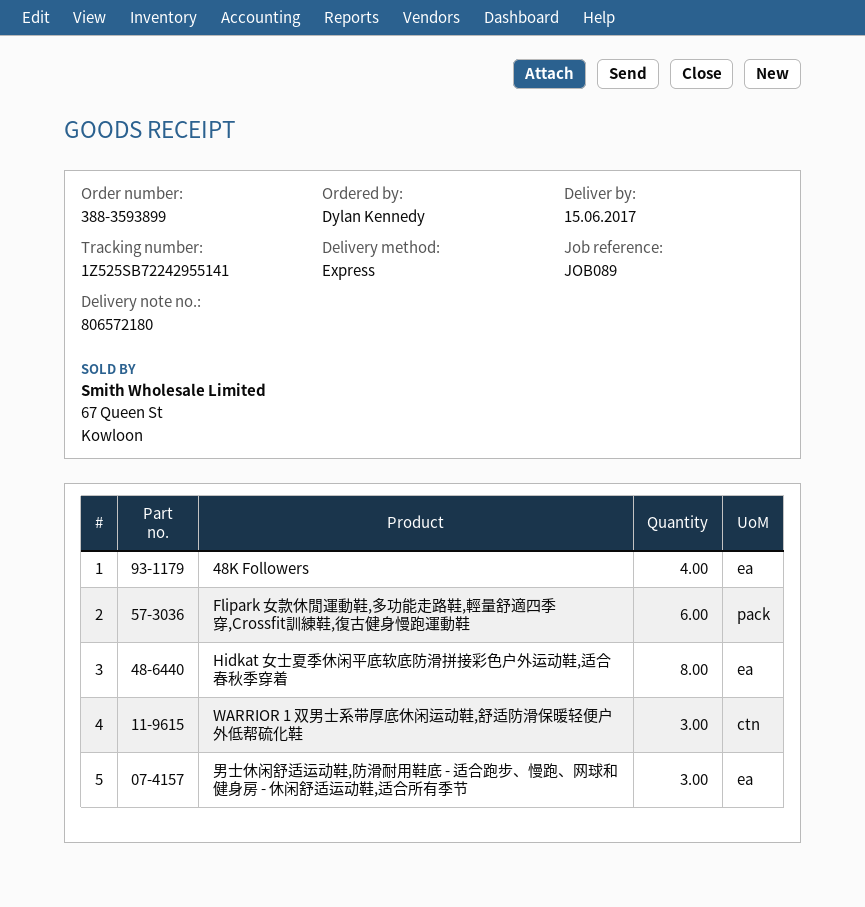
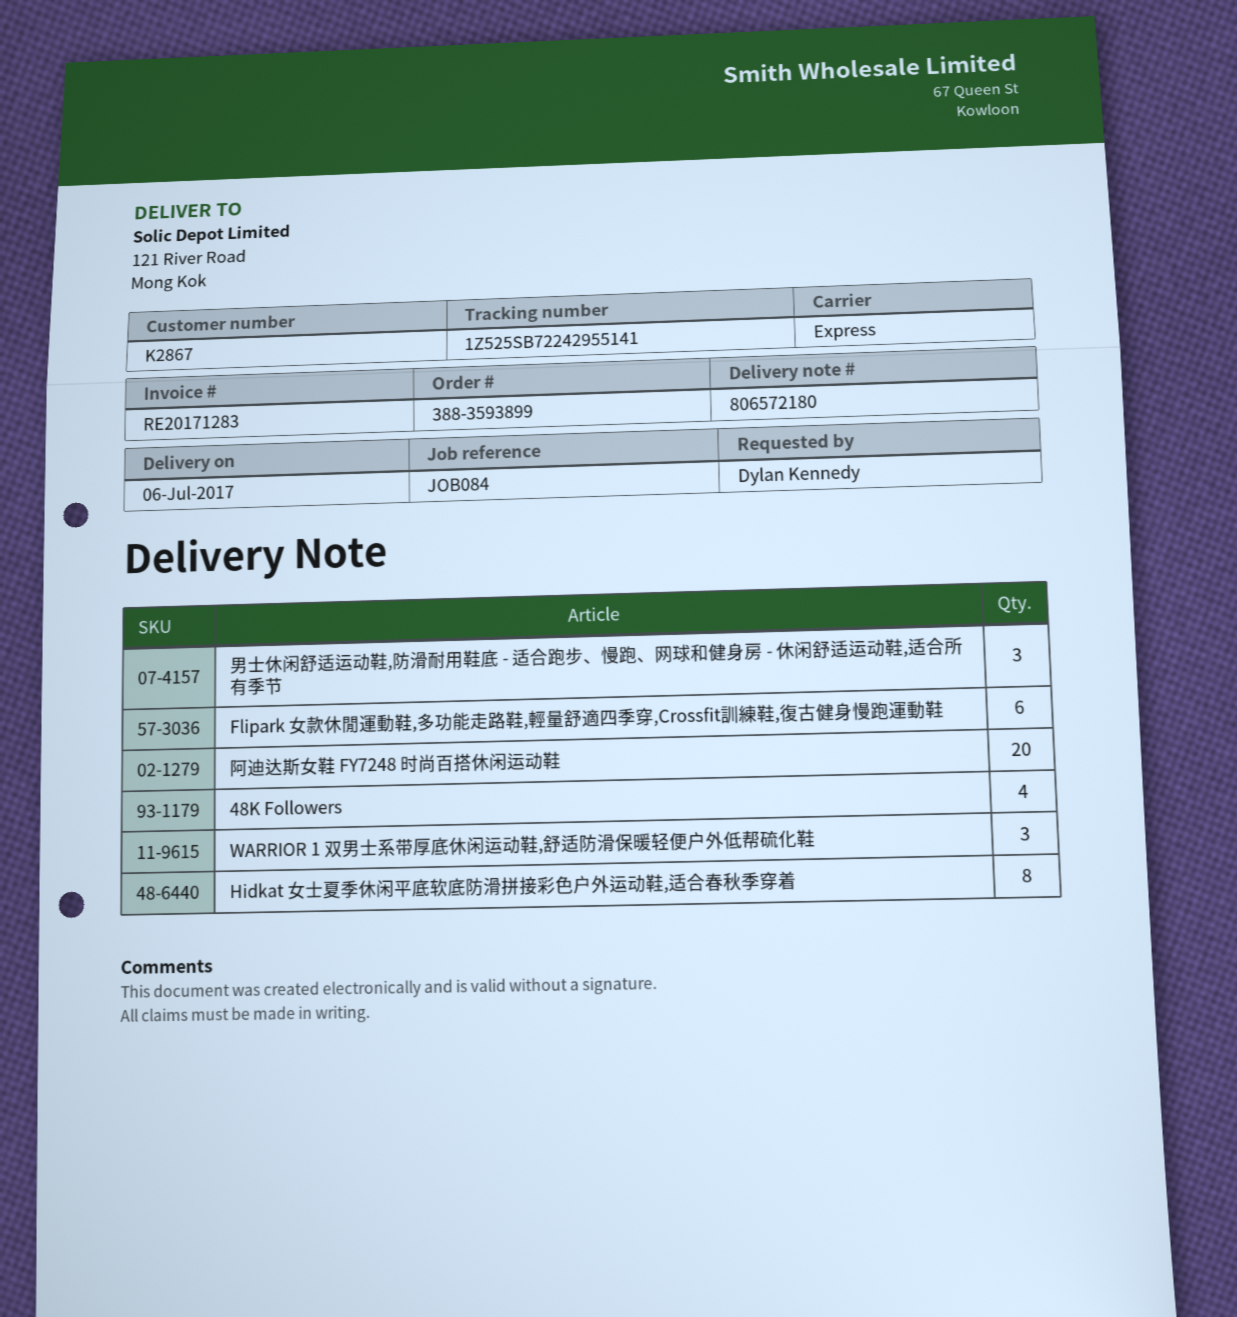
delivery date: 2017-06-15 -> 2017-07-06
reference: JOB089 -> JOB084
阿迪达斯女鞋 FY7248 时尚百搭休闲运动鞋: none -> 20

